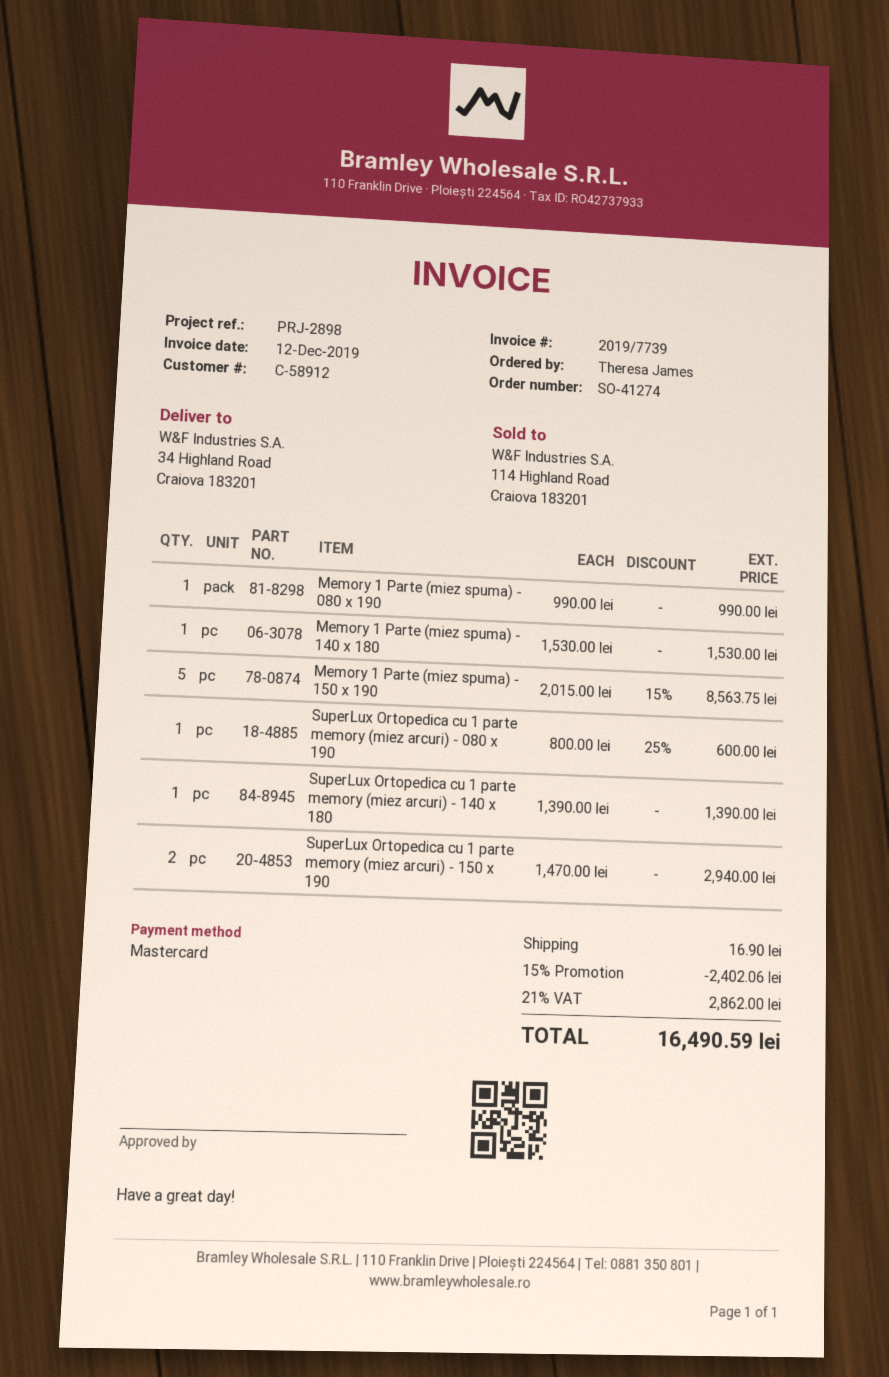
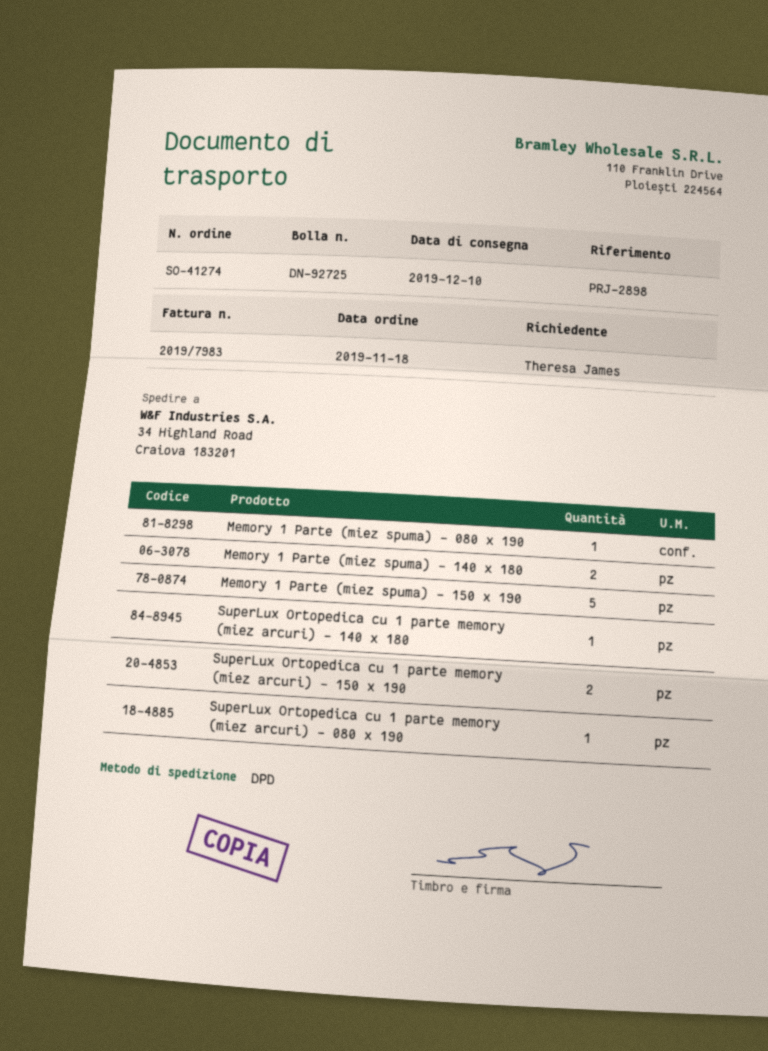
invoice number: 2019/7739 -> 2019/7983
Memory 1 Parte (miez spuma) - 140 x 180: 1 -> 2

